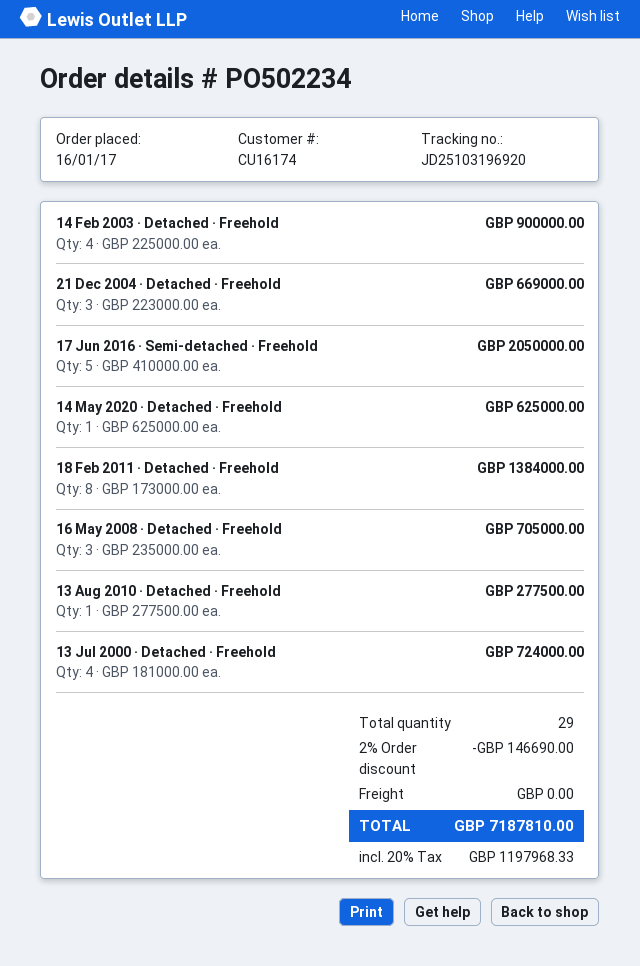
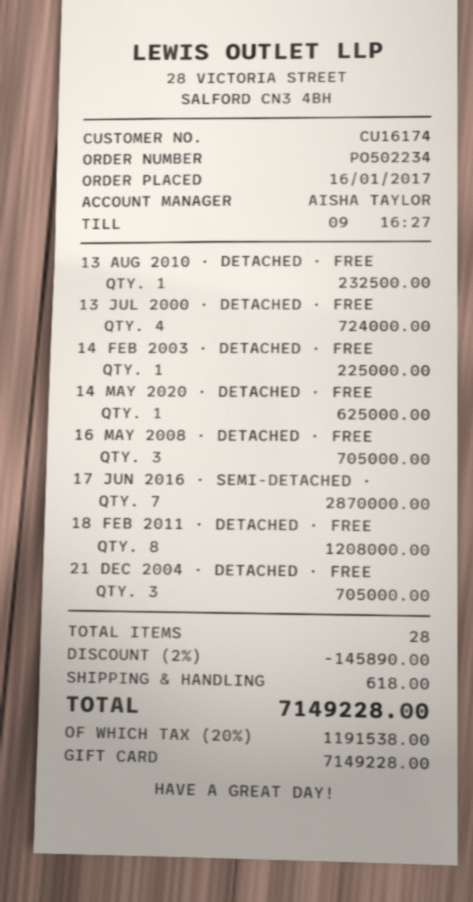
14 Feb 2003 · Detached · Freehold: 4 for 900000.00 -> 1 for 225000.00
21 Dec 2004 · Detached · Freehold: 3 for 669000.00 -> 3 for 705000.00
17 Jun 2016 · Semi-detached · Freehold: 5 for 2050000.00 -> 7 for 2870000.00
18 Feb 2011 · Detached · Freehold: 8 for 1384000.00 -> 8 for 1208000.00
13 Aug 2010 · Detached · Freehold: 1 for 277500.00 -> 1 for 232500.00
total quantity: 29 -> 28
discount: 2% = 146690.00 -> 2% = 145890.00
shipping: 0.00 -> 618.00
tax: 20% = 1197968.33 -> 20% = 1191538.00
total: 7187810.00 -> 7149228.00

